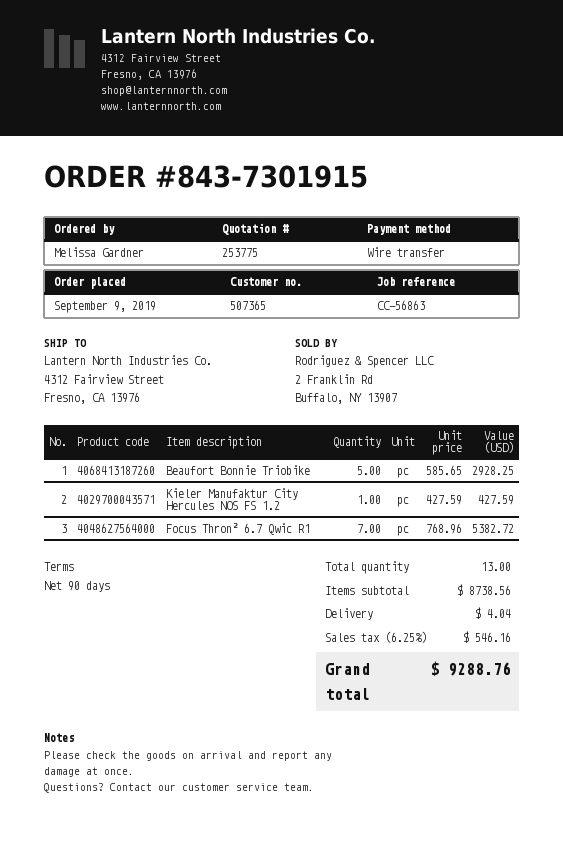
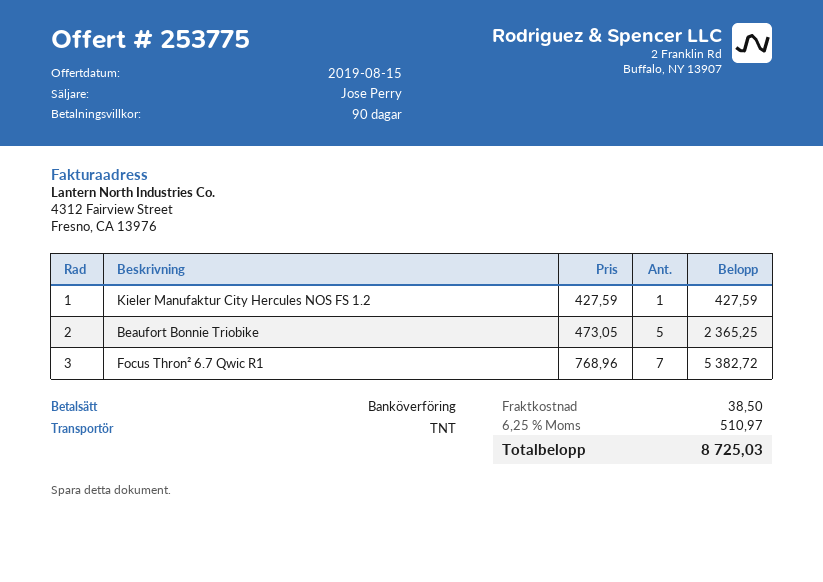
Beaufort Bonnie Triobike: 5 x 585.65 = 2928.25 -> 5 x 473.05 = 2365.25
shipping: 4.04 -> 38.50
tax: 6.25% = 546.16 -> 6.25% = 510.97
total: 9288.76 -> 8725.03

